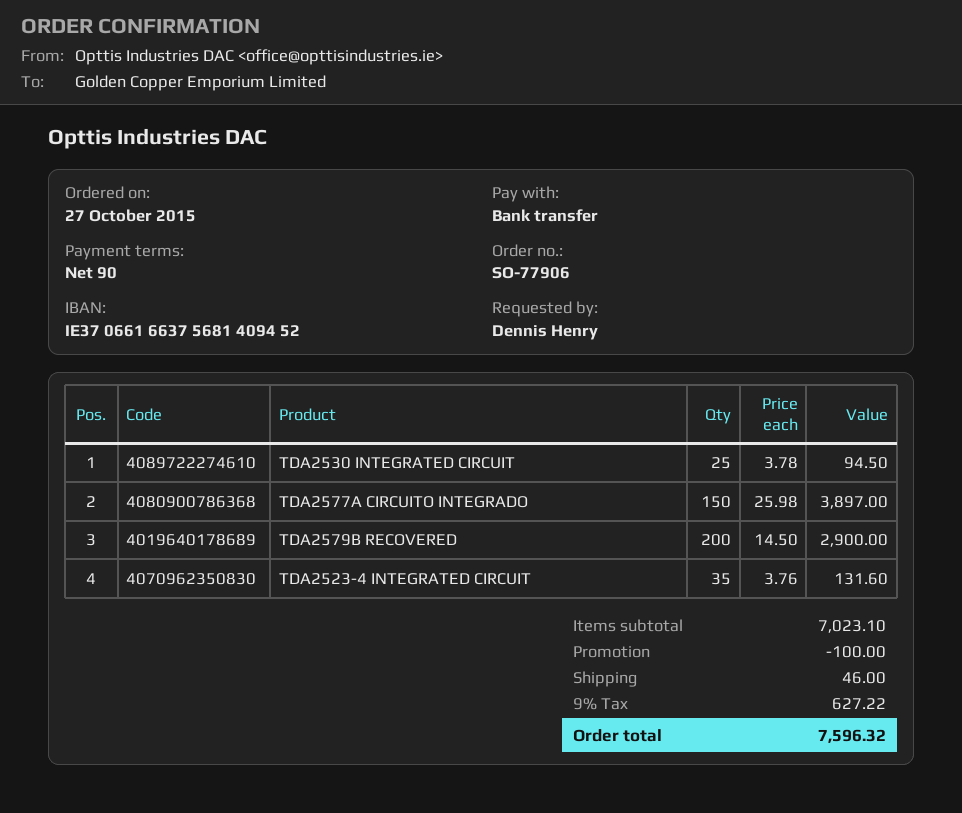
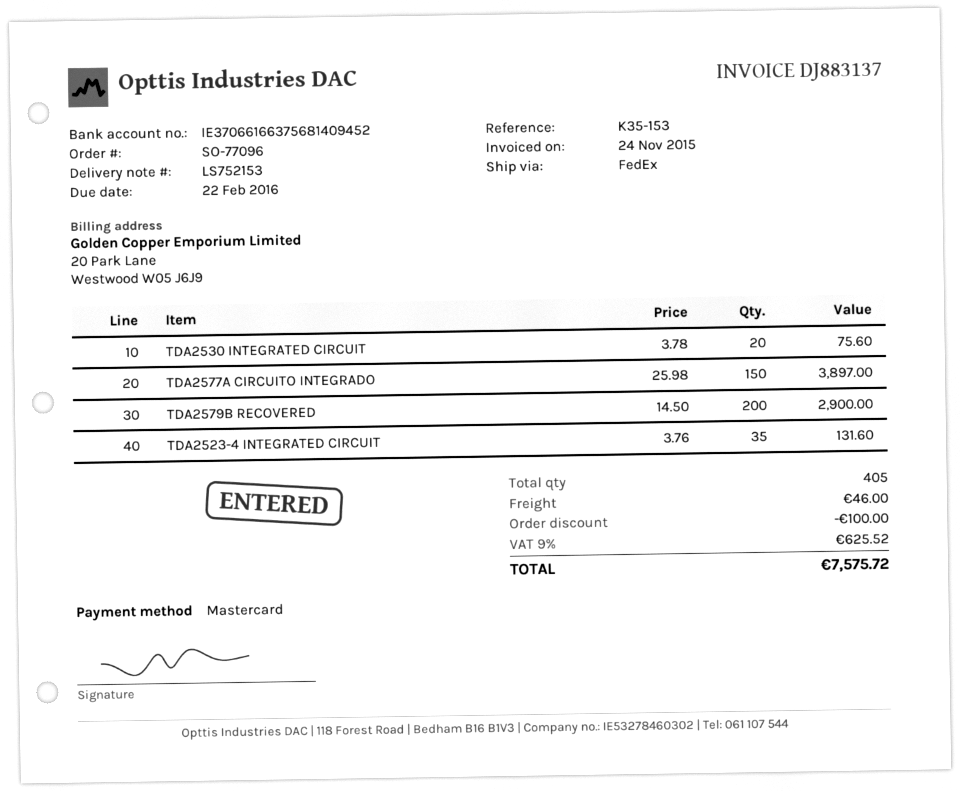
order number: SO-77906 -> SO-77096
payment method: bank transfer -> Mastercard
TDA2530 INTEGRATED CIRCUIT: 25 x 3.78 = 94.50 -> 20 x 3.78 = 75.60
tax: 9% = 627.22 -> 9% = 625.52
total: 7596.32 -> 7575.72

